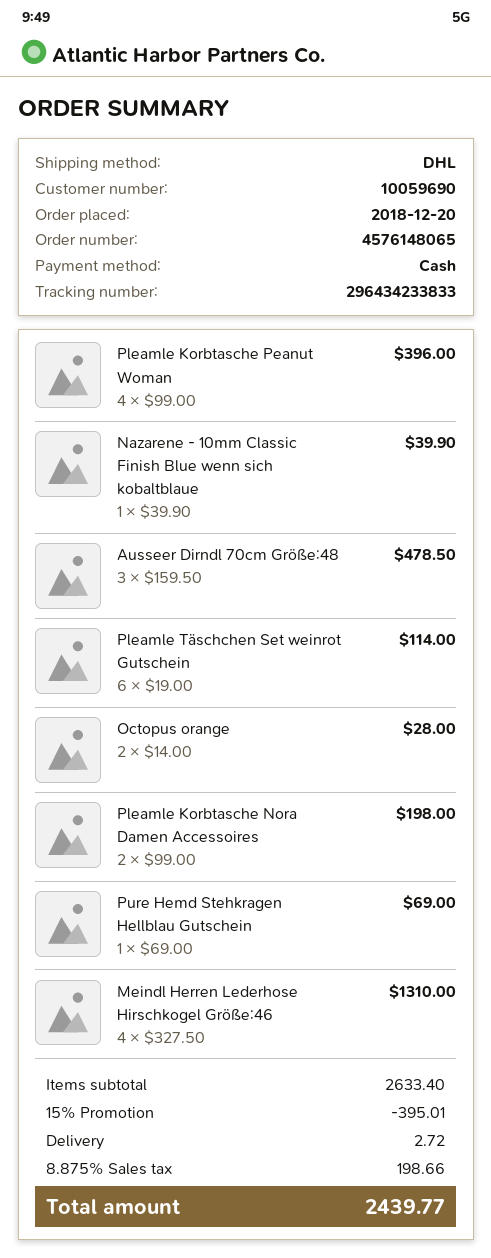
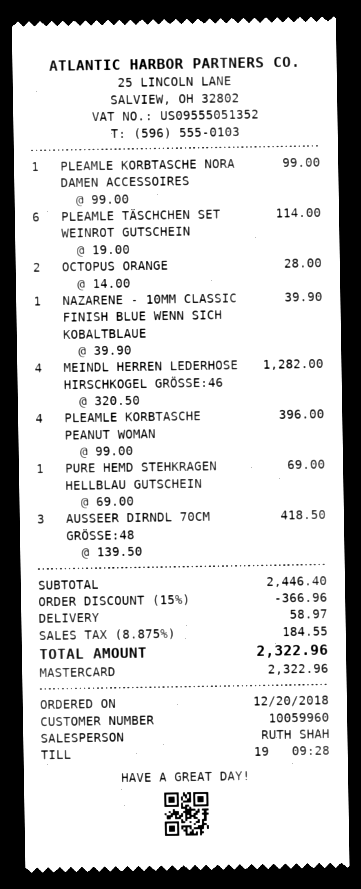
customer number: 10059690 -> 10059960
payment method: cash -> Mastercard
Ausseer Dirndl 70cm Größe:48: 3 x 159.50 = 478.50 -> 3 x 139.50 = 418.50
Pleamle Korbtasche Nora Damen Accessoires: 2 x 99.00 = 198.00 -> 1 x 99.00 = 99.00
Meindl Herren Lederhose Hirschkogel Größe:46: 4 x 327.50 = 1310.00 -> 4 x 320.50 = 1282.00
subtotal: 2633.40 -> 2446.40
discount: 15% = 395.01 -> 15% = 366.96
shipping: 2.72 -> 58.97
tax: 8.875% = 198.66 -> 8.875% = 184.55
total: 2439.77 -> 2322.96

